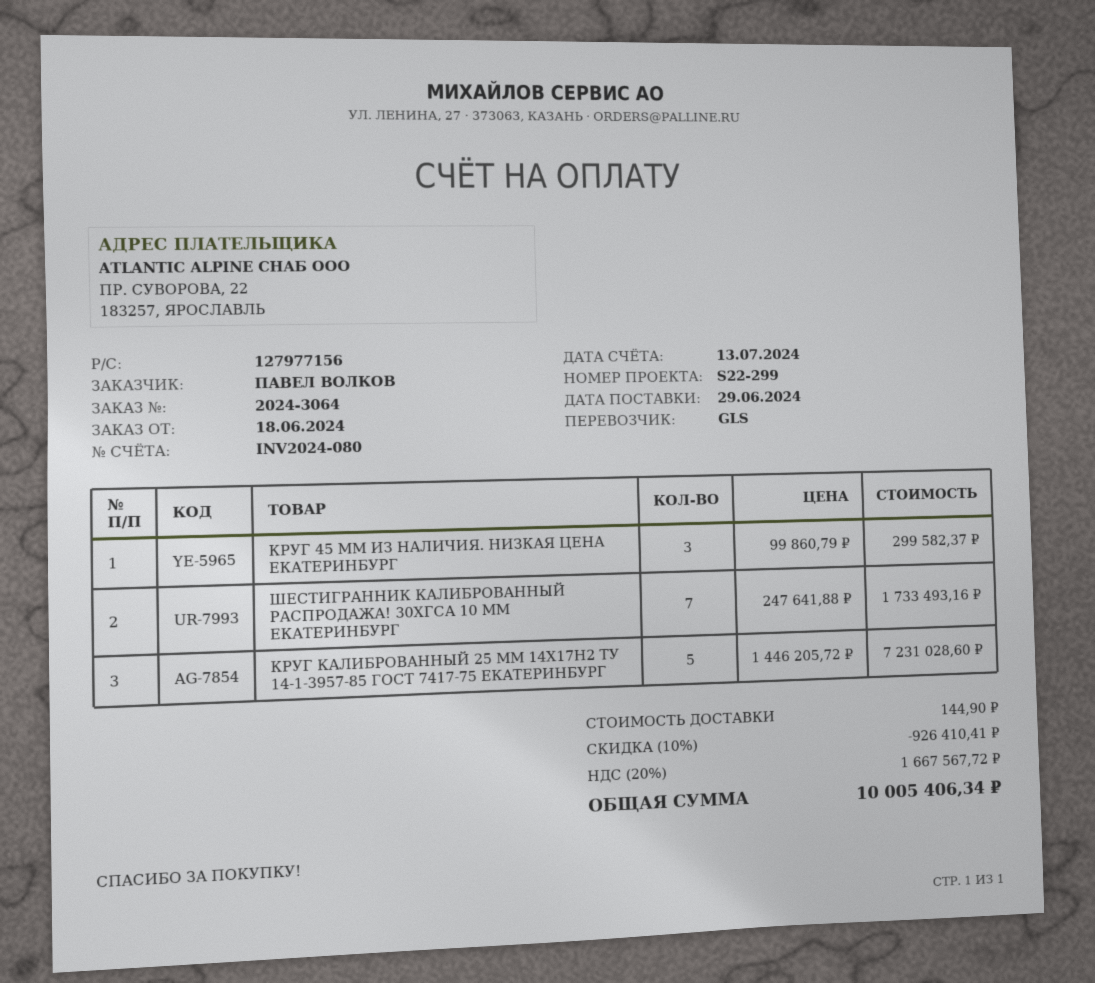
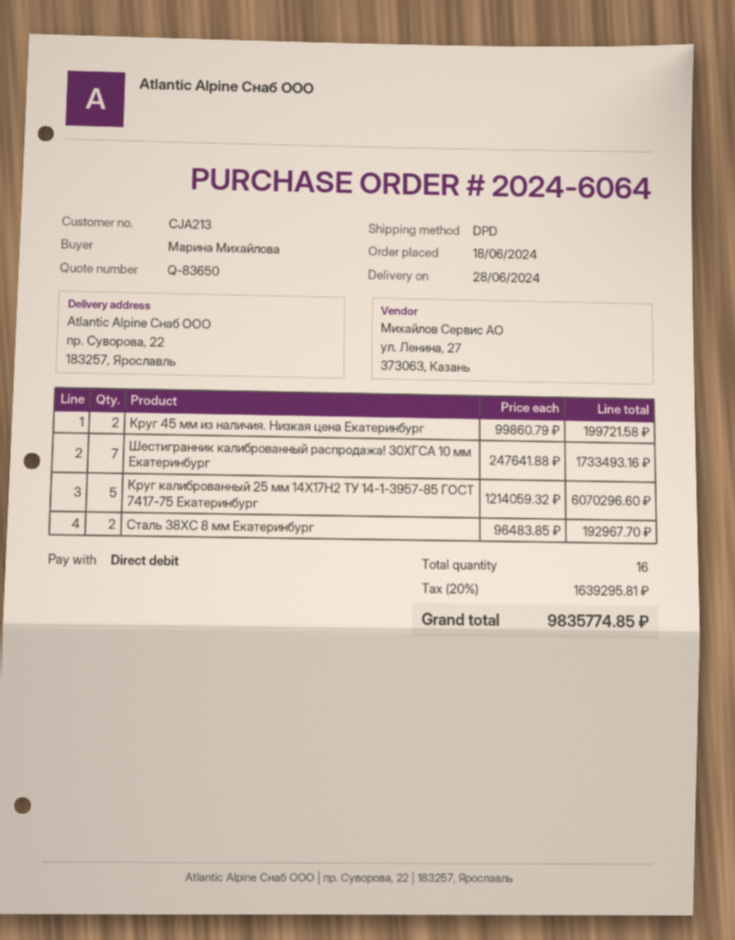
order number: 2024-3064 -> 2024-6064
delivery date: 2024-06-29 -> 2024-06-28
ordered by: ПАВЕЛ ВОЛКОВ -> Марина Михайлова
shipping method: GLS -> DPD
КРУГ 45 ММ ИЗ НАЛИЧИЯ. НИЗКАЯ ЦЕНА ЕКАТЕРИНБУРГ: 3 x 99860.79 = 299582.37 -> 2 x 99860.79 = 199721.58
КРУГ КАЛИБРОВАННЫЙ 25 ММ 14Х17Н2 ТУ 14-1-3957-85 ГОСТ 7417-75 ЕКАТЕРИНБУРГ: 5 x 1446205.72 = 7231028.60 -> 5 x 1214059.32 = 6070296.60
Сталь 38ХС 8 мм Екатеринбург: none -> 2 x 96483.85 = 192967.70
discount: 10% = 926410.41 -> none
shipping: 144.90 -> none
tax: 20% = 1667567.72 -> 20% = 1639295.81
total: 10005406.34 -> 9835774.85

